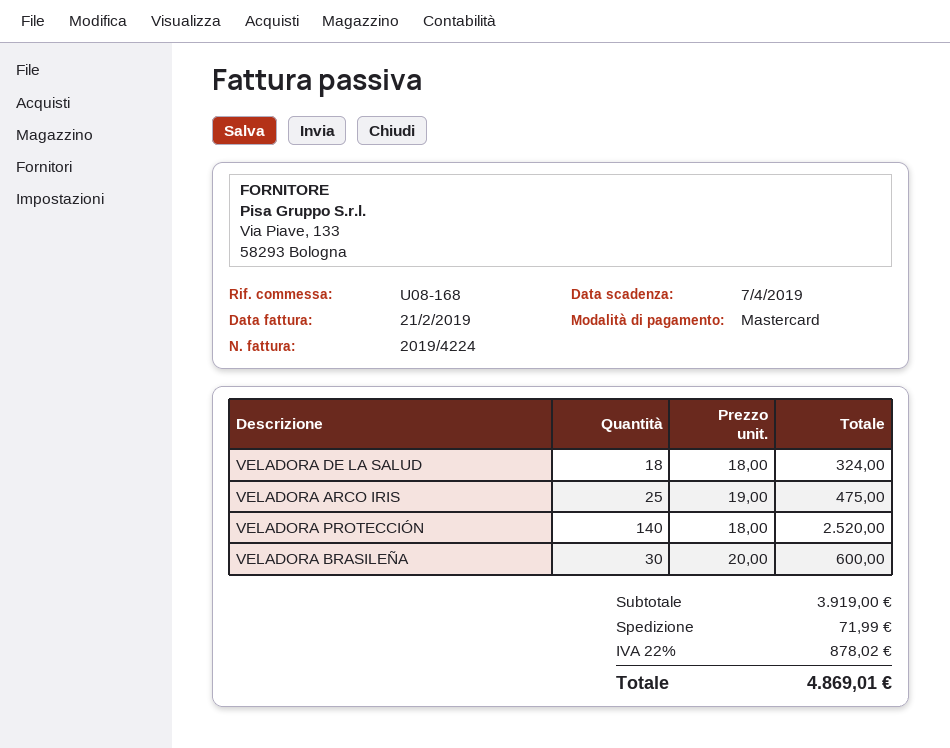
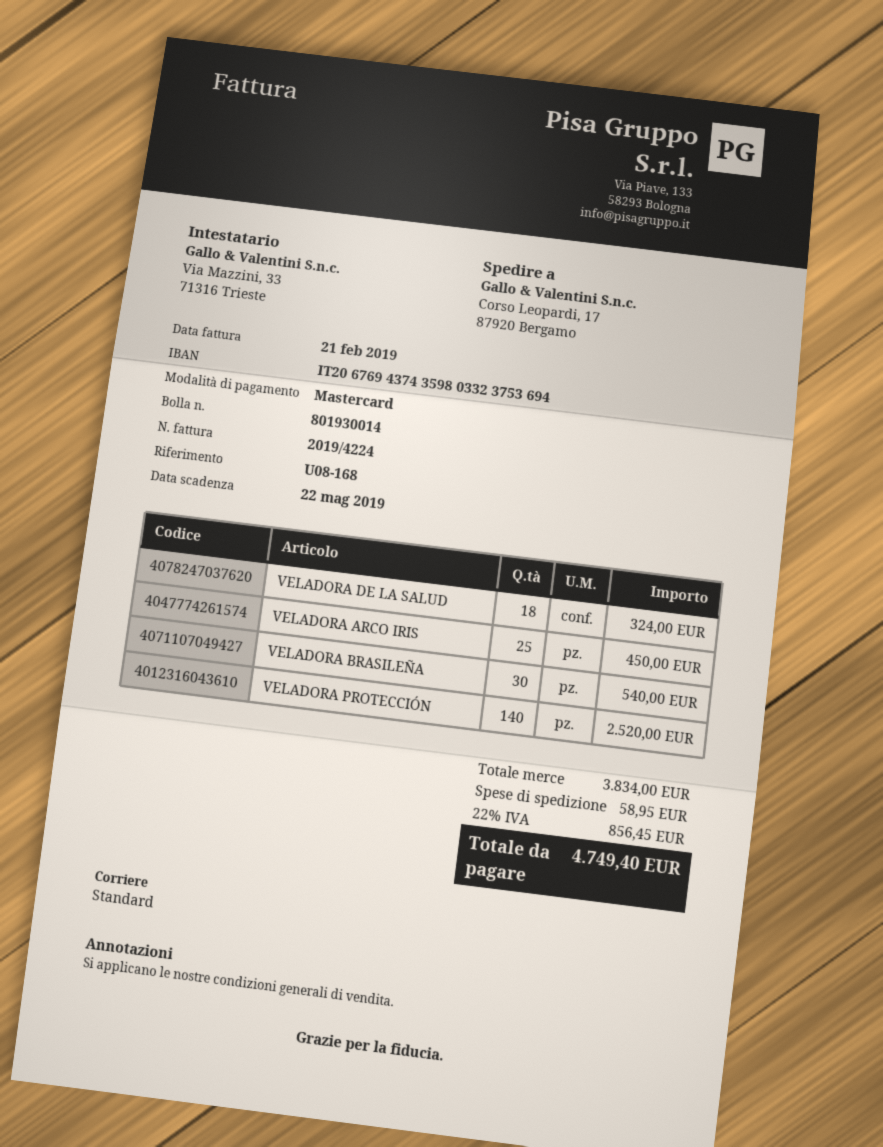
due date: 2019-04-07 -> 2019-05-22
VELADORA ARCO IRIS: 25 for 475.00 -> 25 for 450.00
VELADORA BRASILEÑA: 30 for 600.00 -> 30 for 540.00
subtotal: 3919.00 -> 3834.00
shipping: 71.99 -> 58.95
tax: 22% = 878.02 -> 22% = 856.45
total: 4869.01 -> 4749.40

